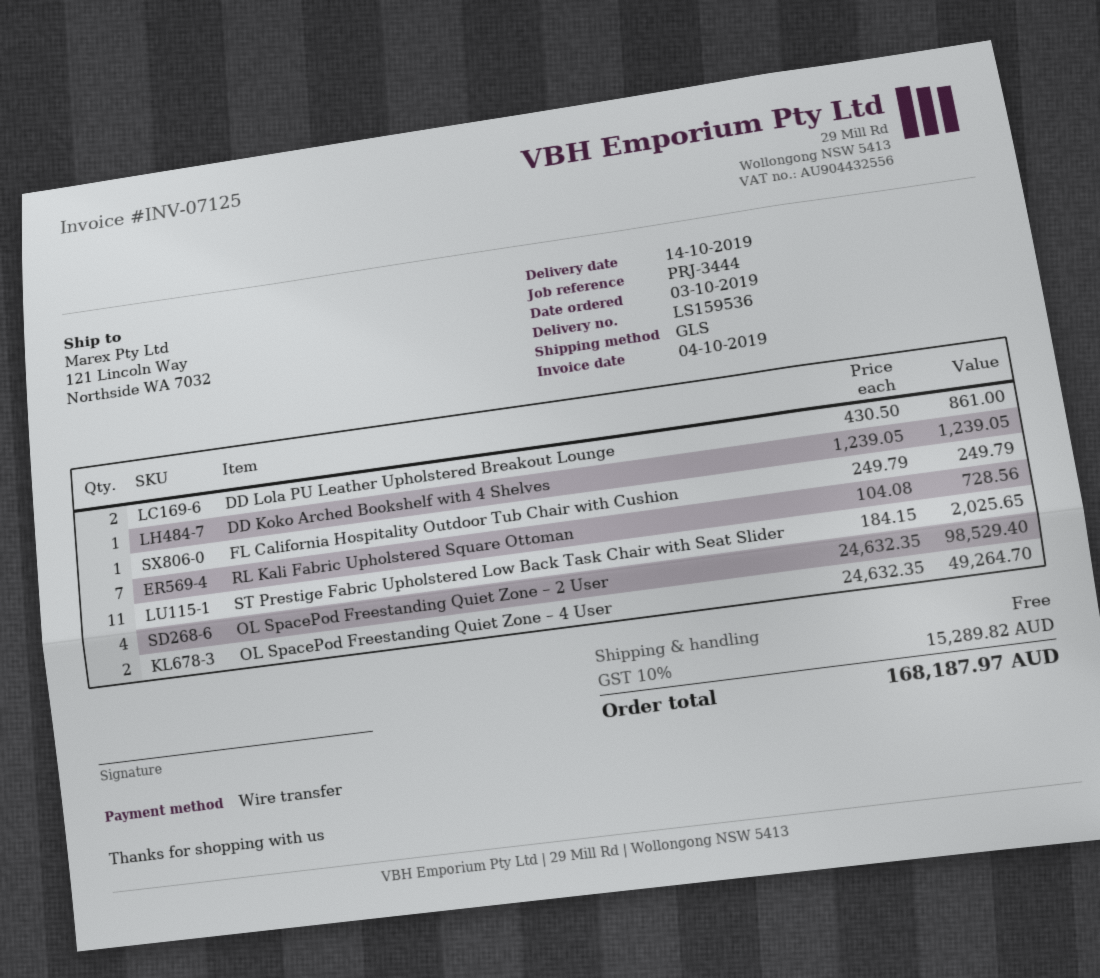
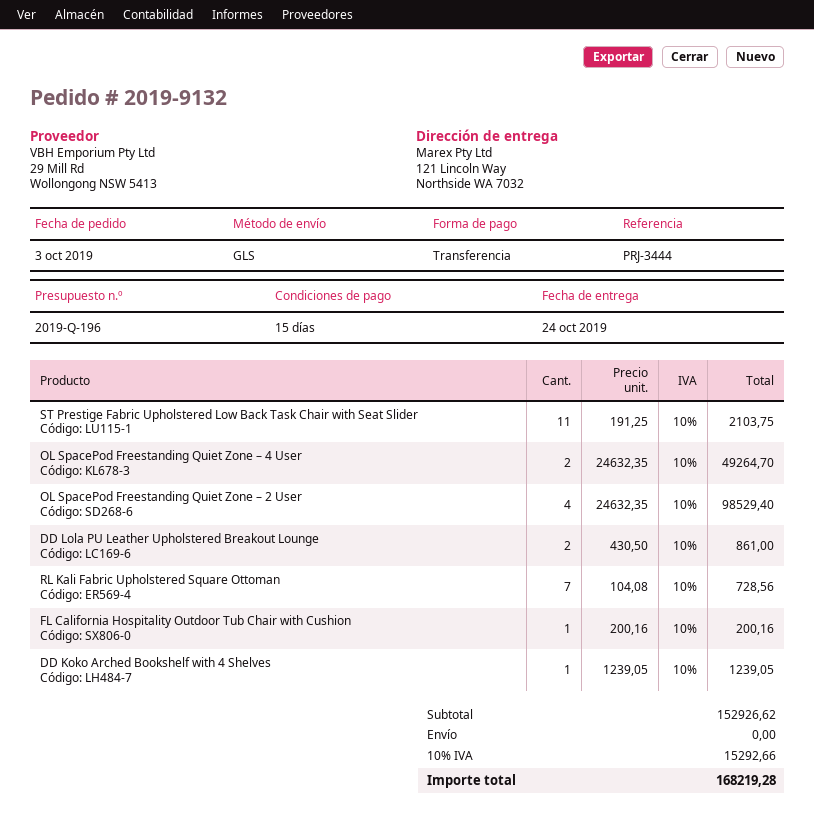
delivery date: 2019-10-14 -> 2019-10-24
FL California Hospitality Outdoor Tub Chair with Cushion: 1 x 249.79 = 249.79 -> 1 x 200.16 = 200.16
ST Prestige Fabric Upholstered Low Back Task Chair with Seat Slider: 11 x 184.15 = 2025.65 -> 11 x 191.25 = 2103.75
tax: 10% = 15289.82 -> 10% = 15292.66
total: 168187.97 -> 168219.28

